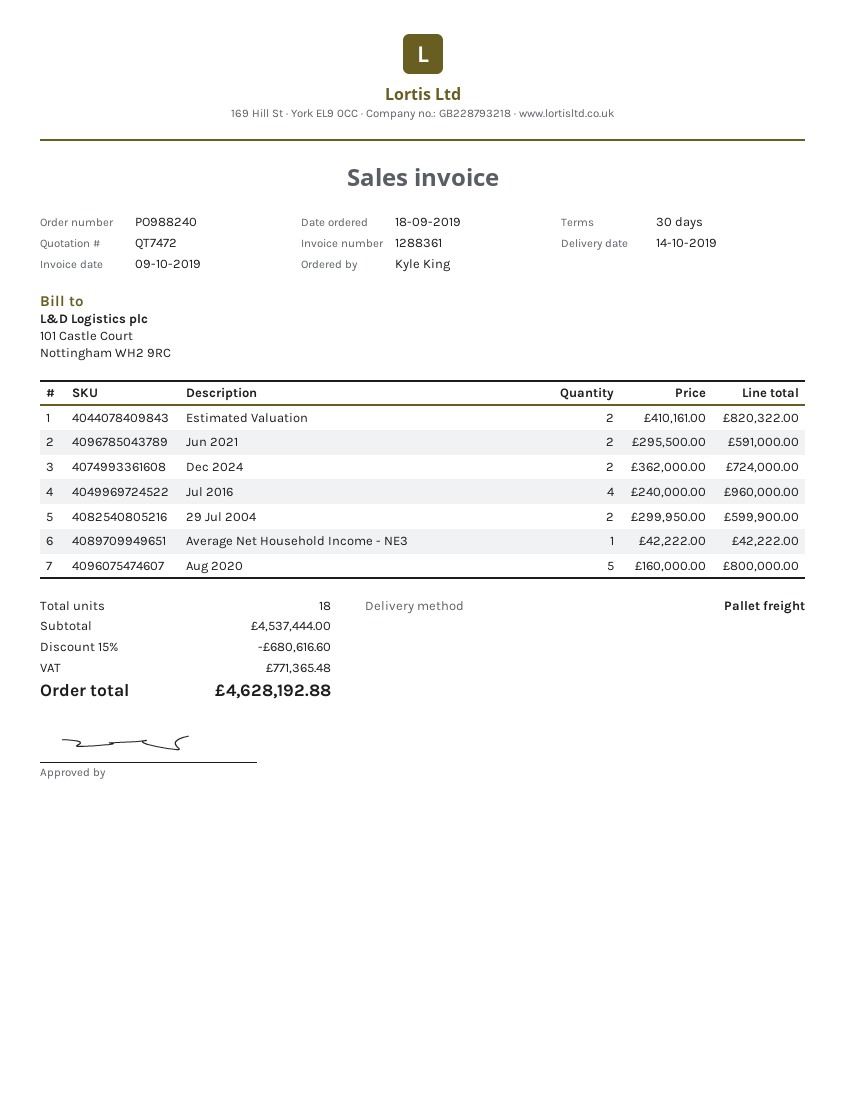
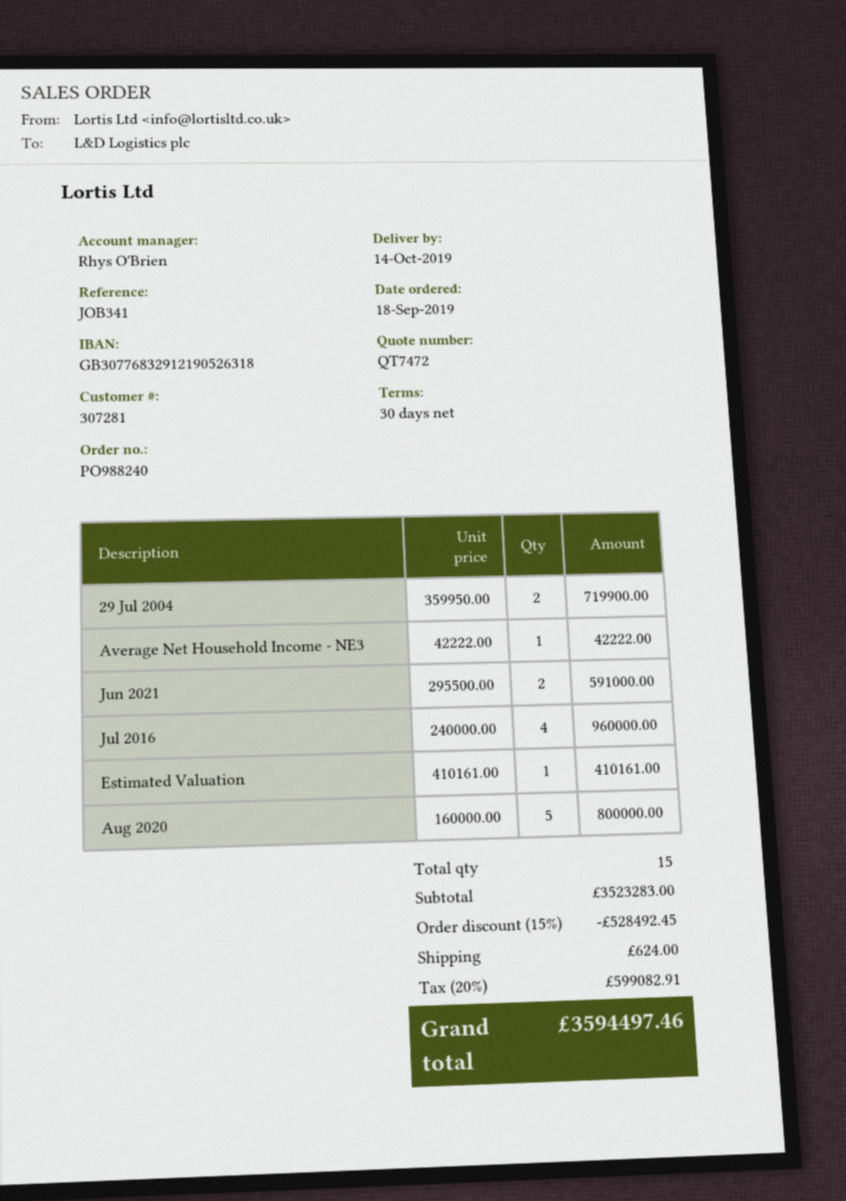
Estimated Valuation: 2 x 410161.00 = 820322.00 -> 1 x 410161.00 = 410161.00
Dec 2024: 2 x 362000.00 = 724000.00 -> none
29 Jul 2004: 2 x 299950.00 = 599900.00 -> 2 x 359950.00 = 719900.00
total quantity: 18 -> 15
subtotal: 4537444.00 -> 3523283.00
discount: 15% = 680616.60 -> 15% = 528492.45
shipping: none -> 624.00
tax: 771365.48 -> 599082.91
total: 4628192.88 -> 3594497.46

